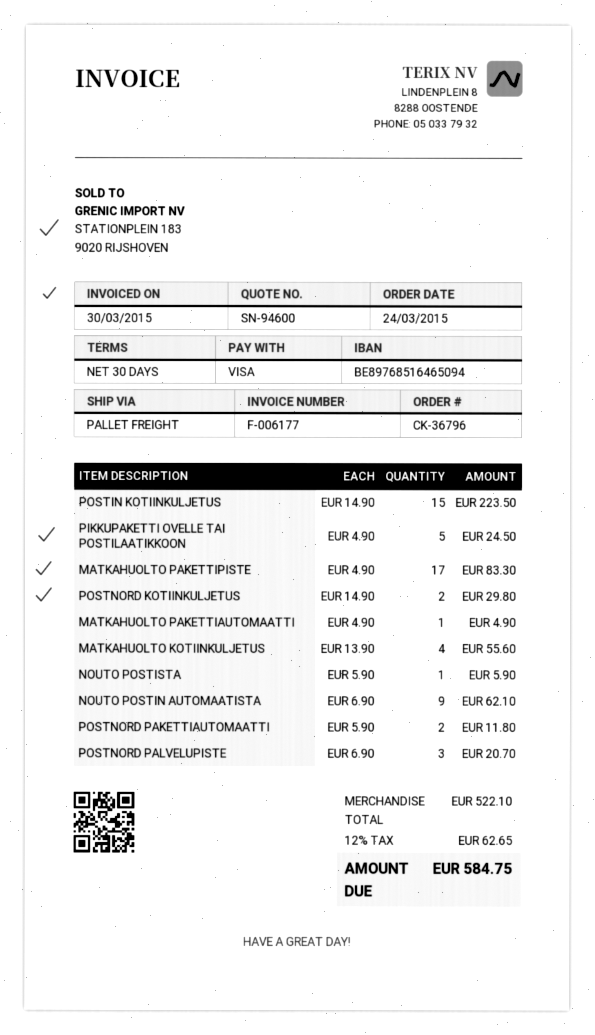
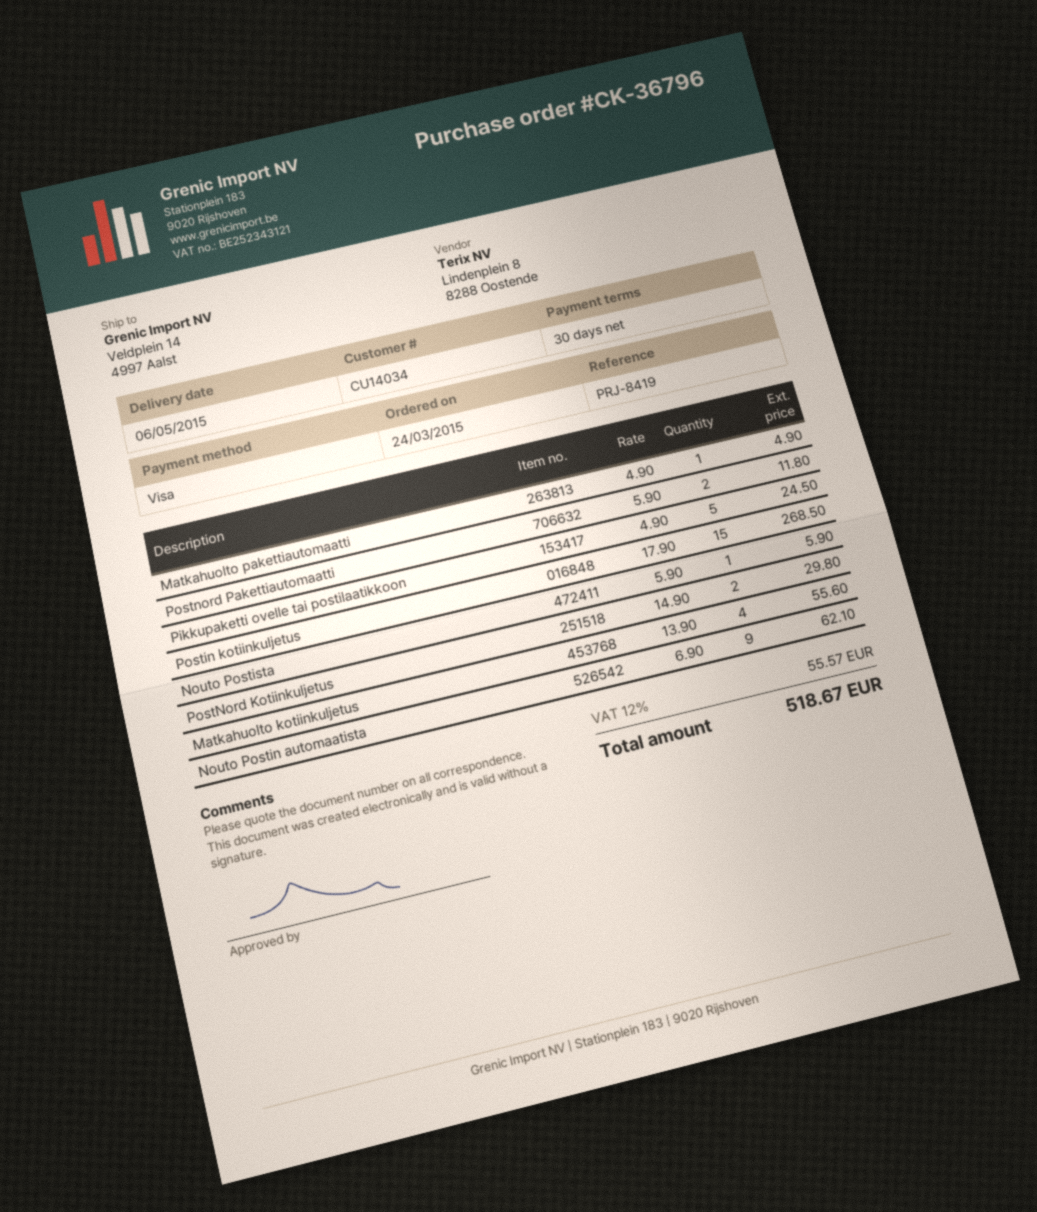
POSTIN KOTIINKULJETUS: 15 x 14.90 = 223.50 -> 15 x 17.90 = 268.50
MATKAHUOLTO PAKETTIPISTE: 17 x 4.90 = 83.30 -> none
POSTNORD PALVELUPISTE: 3 x 6.90 = 20.70 -> none
tax: 12% = 62.65 -> 12% = 55.57
total: 584.75 -> 518.67

